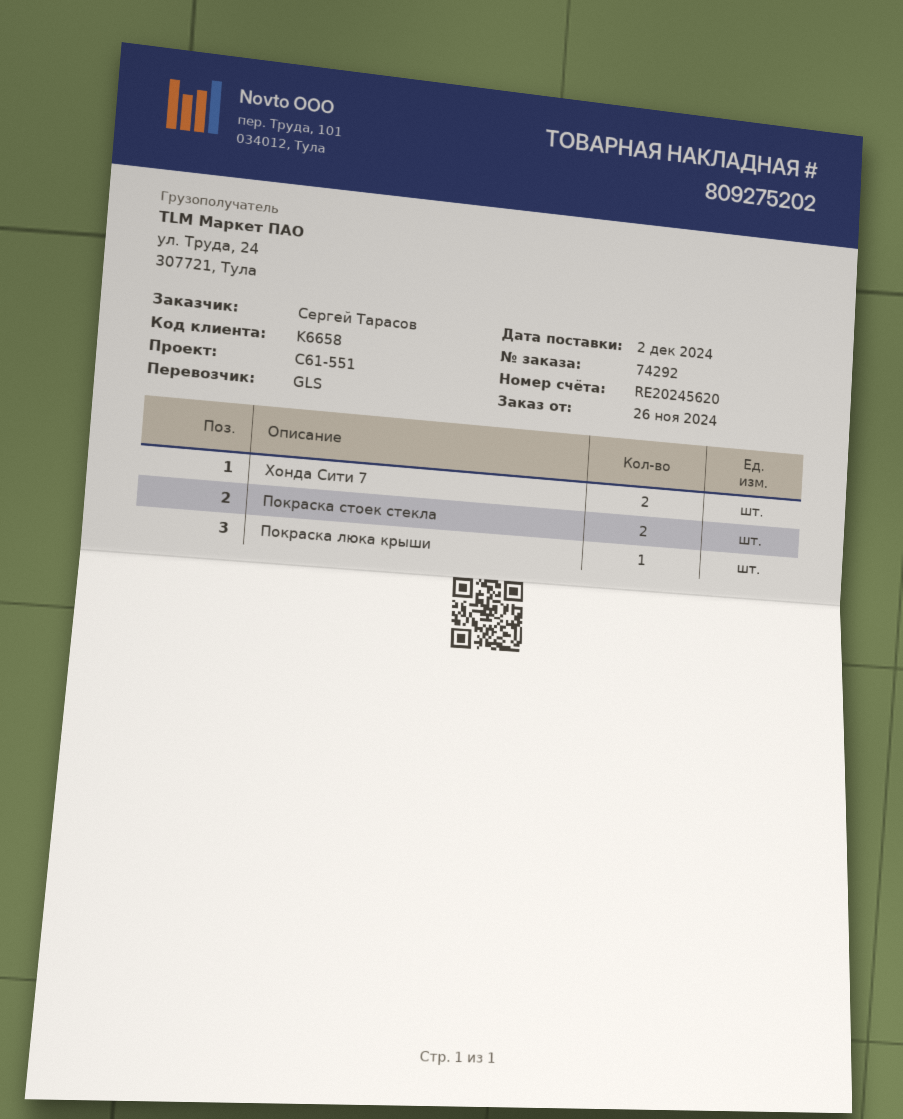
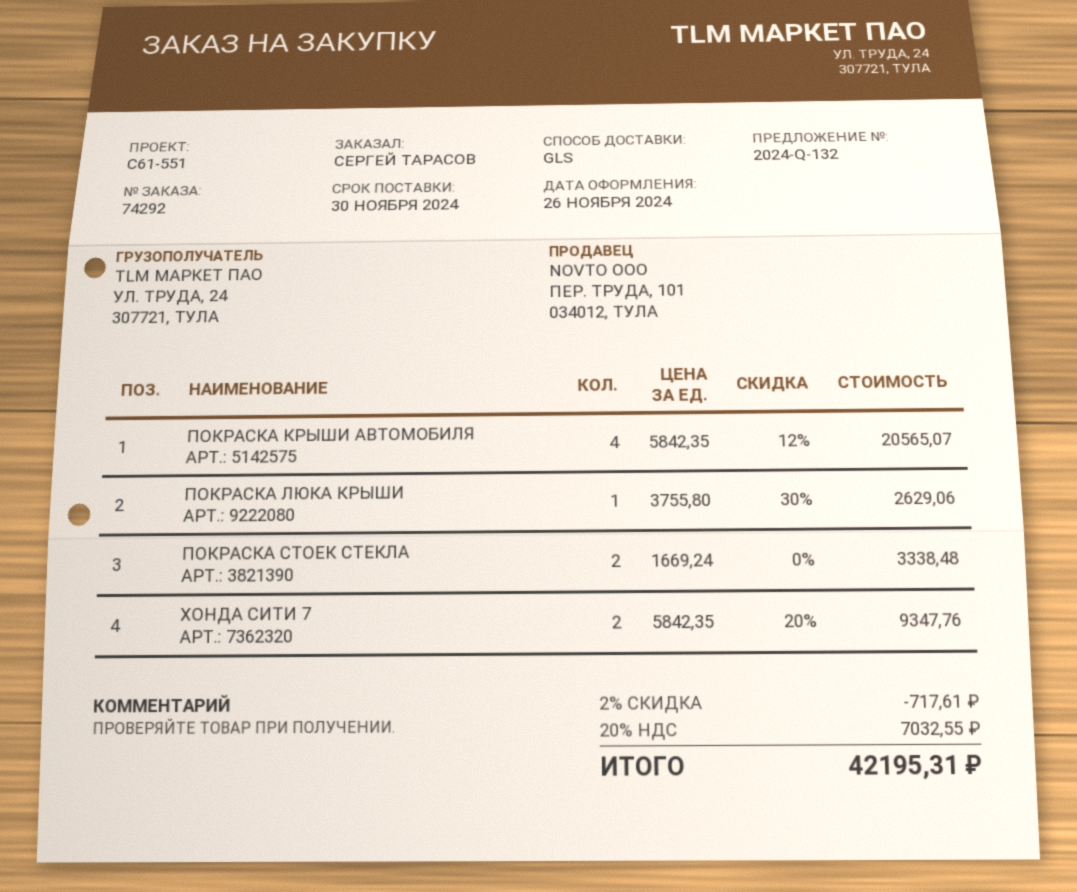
delivery date: 2024-12-02 -> 2024-11-30
ПОКРАСКА КРЫШИ АВТОМОБИЛЯ: none -> 4

